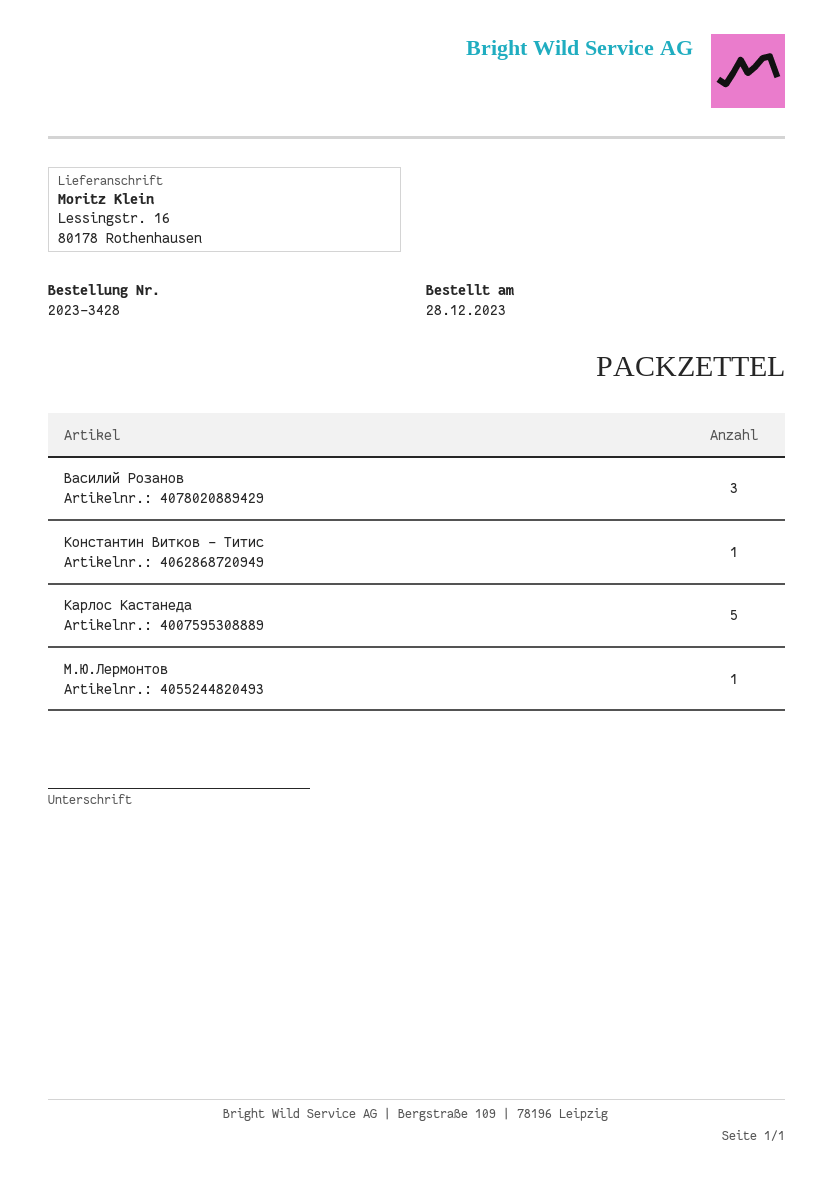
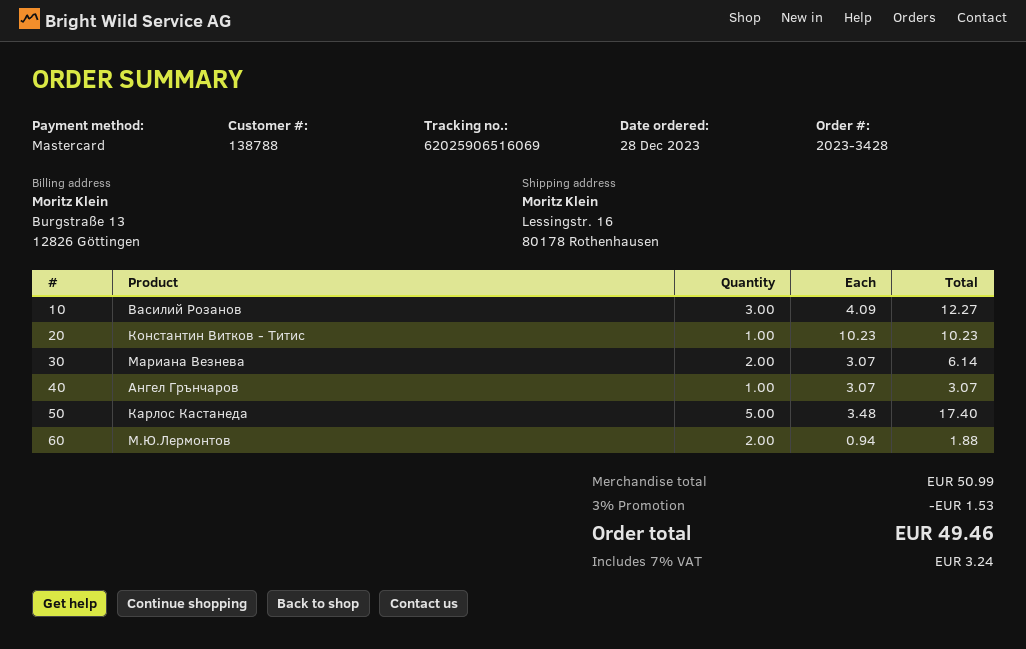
М.Ю.Лермонтов: 1 -> 2
Мариана Везнева: none -> 2
Ангел Грънчаров: none -> 1

